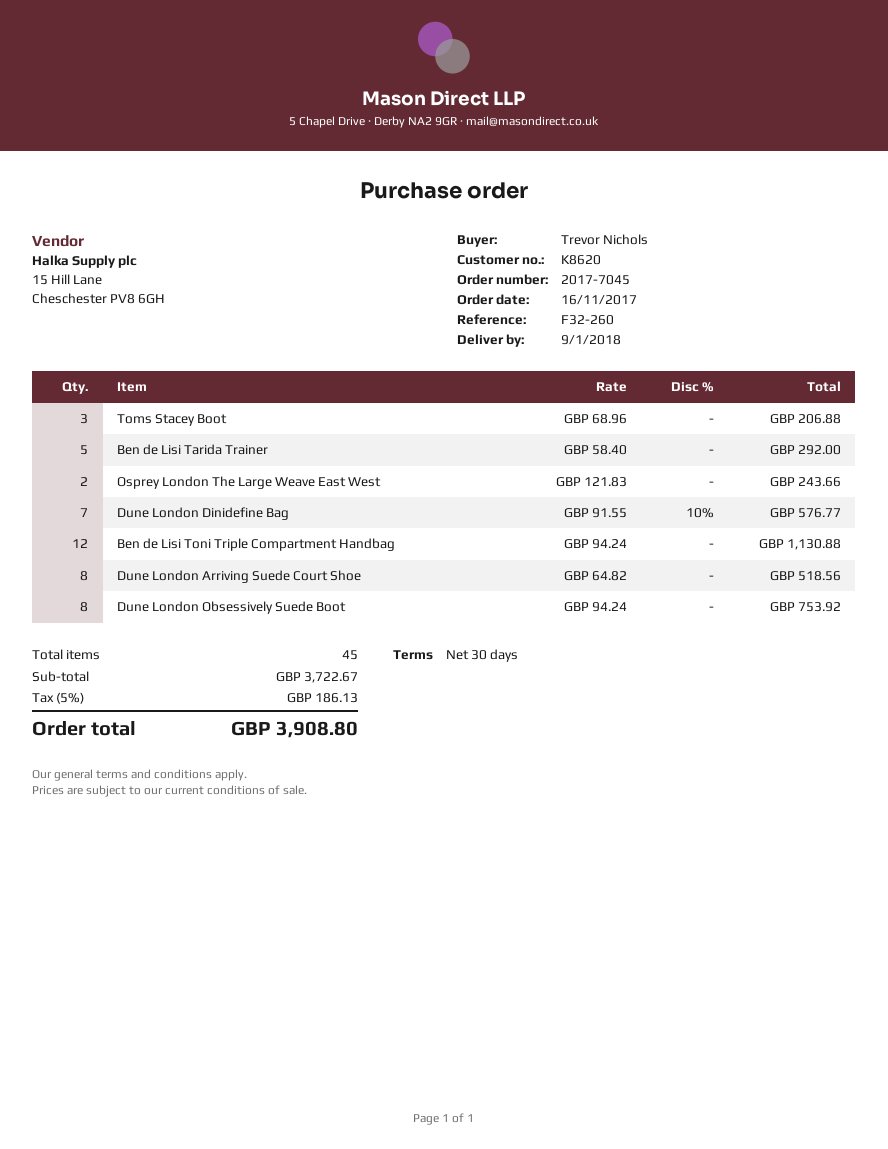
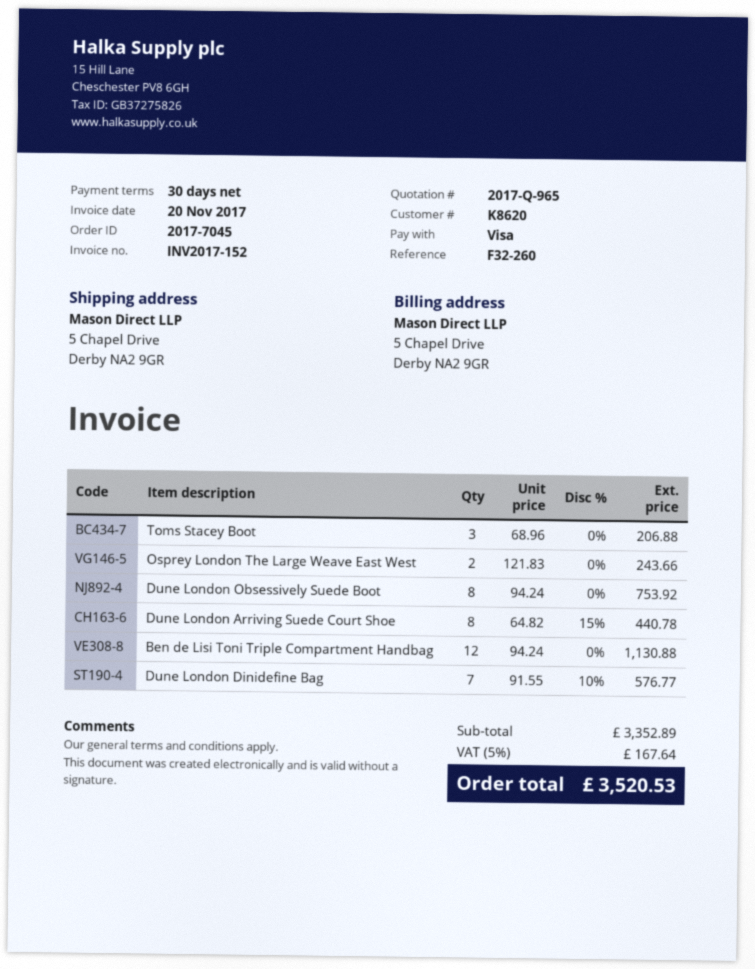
Ben de Lisi Tarida Trainer: 5 x 58.40 = 292.00 -> none
Dune London Arriving Suede Court Shoe: 8 x 64.82 = 518.56 -> 8 x 64.82 - 15% = 440.78
subtotal: 3722.67 -> 3352.89
tax: 5% = 186.13 -> 5% = 167.64
total: 3908.80 -> 3520.53

